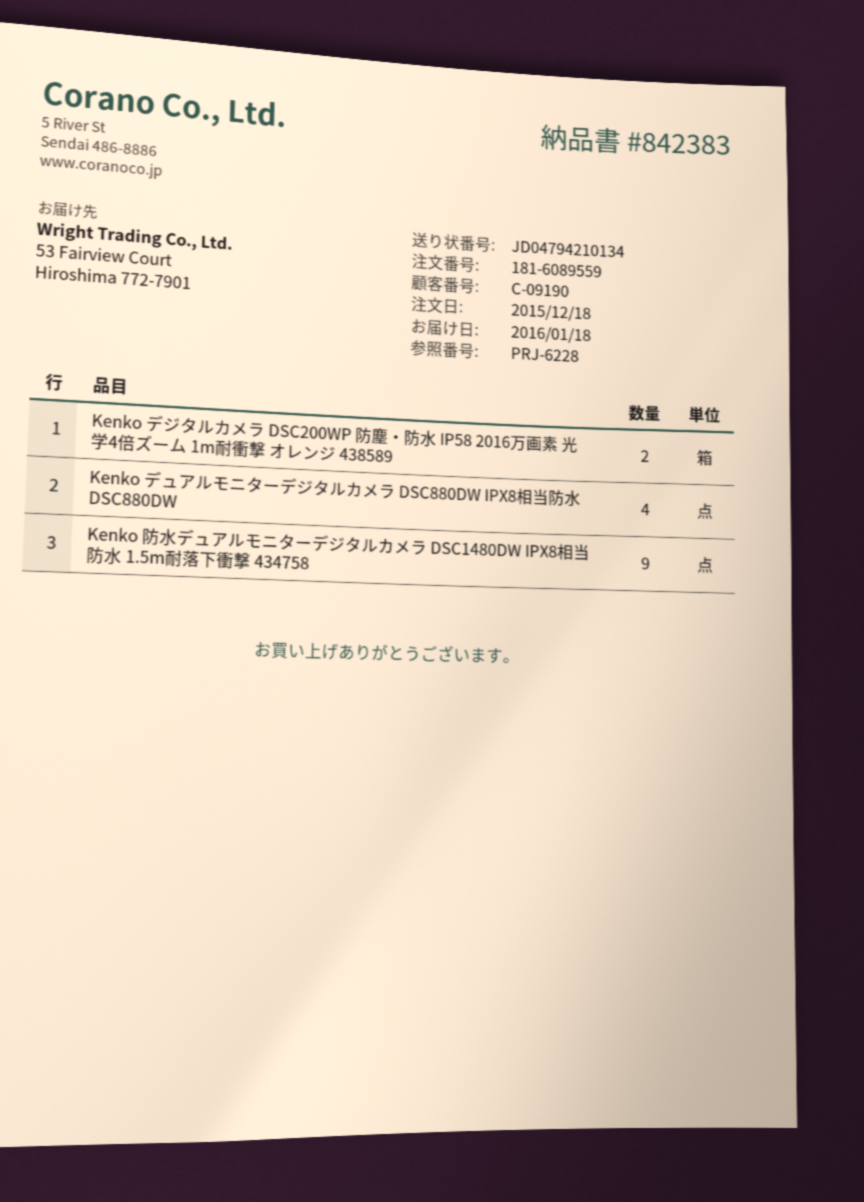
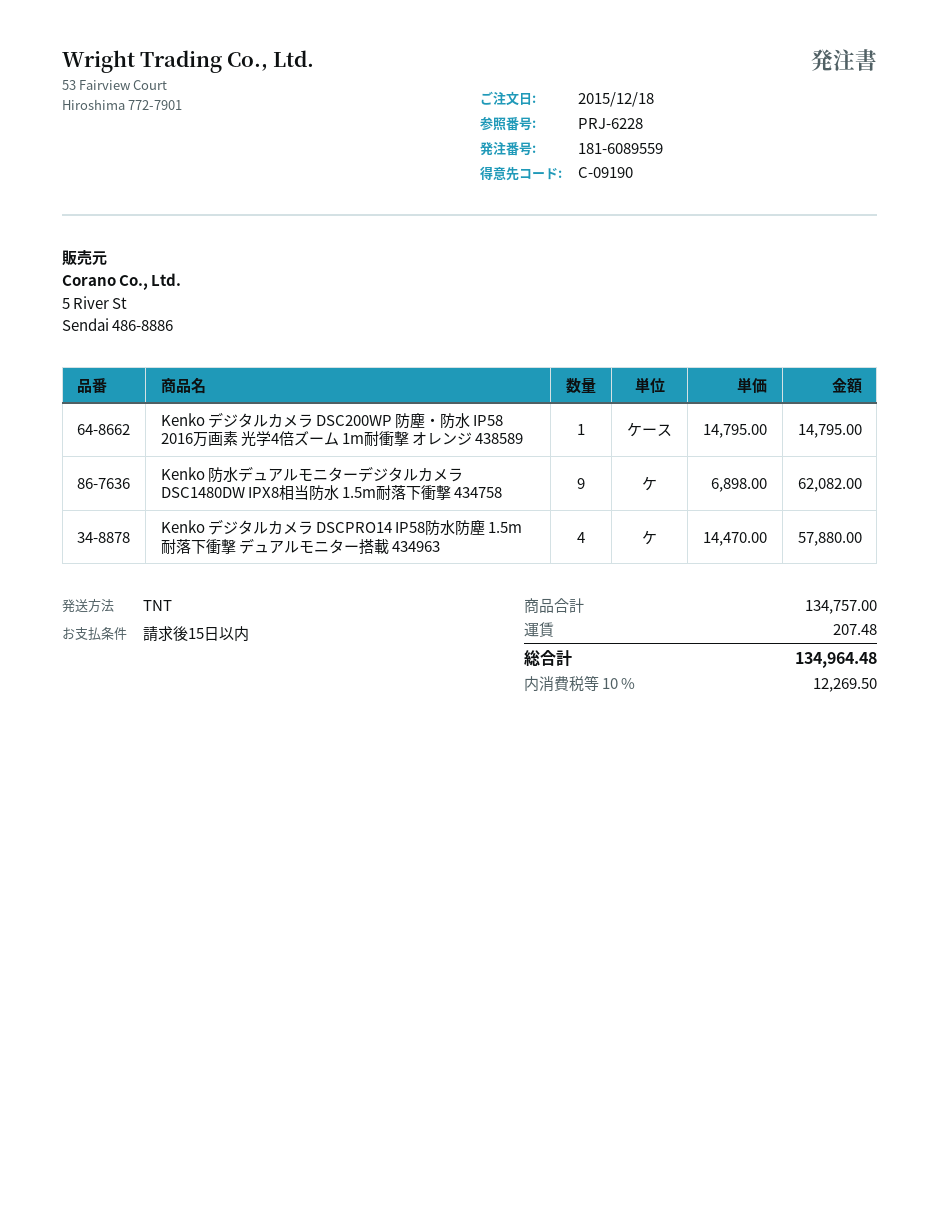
Kenko デジタルカメラ DSC200WP 防塵・防水 IP58 2016万画素 光学4倍ズーム 1m耐衝撃 オレンジ 438589: 2 -> 1
Kenko デュアルモニターデジタルカメラ DSC880DW IPX8相当防水 DSC880DW: 4 -> none
Kenko デジタルカメラ DSCPRO14 IP58防水防塵 1.5m耐落下衝撃 デュアルモニター搭載 434963: none -> 4

